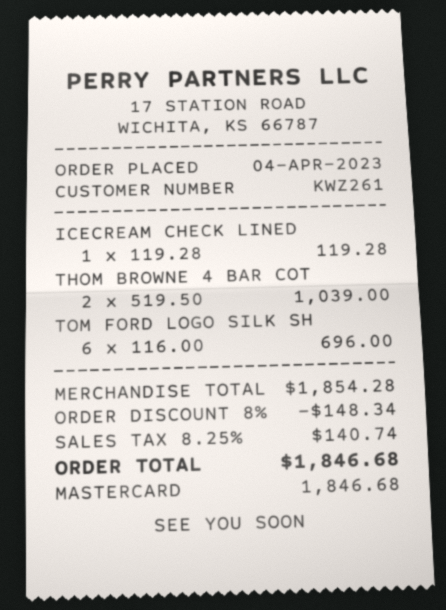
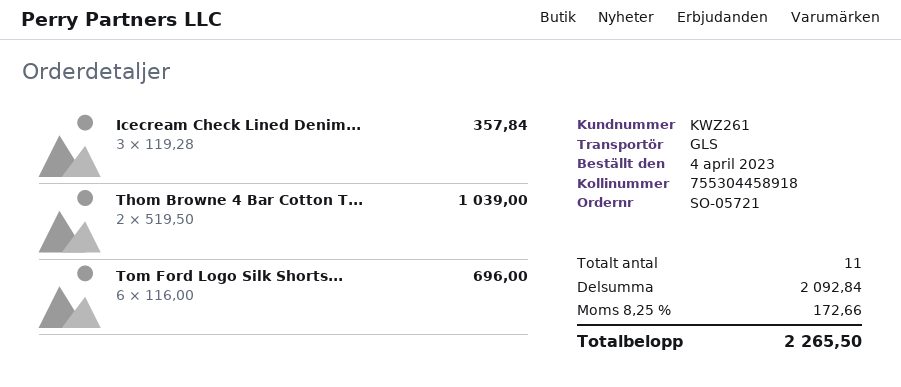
ICECREAM CHECK LINED: 1 x 119.28 = 119.28 -> 3 x 119.28 = 357.84
subtotal: 1854.28 -> 2092.84
discount: 8% = 148.34 -> none
tax: 8.25% = 140.74 -> 8.25% = 172.66
total: 1846.68 -> 2265.50

